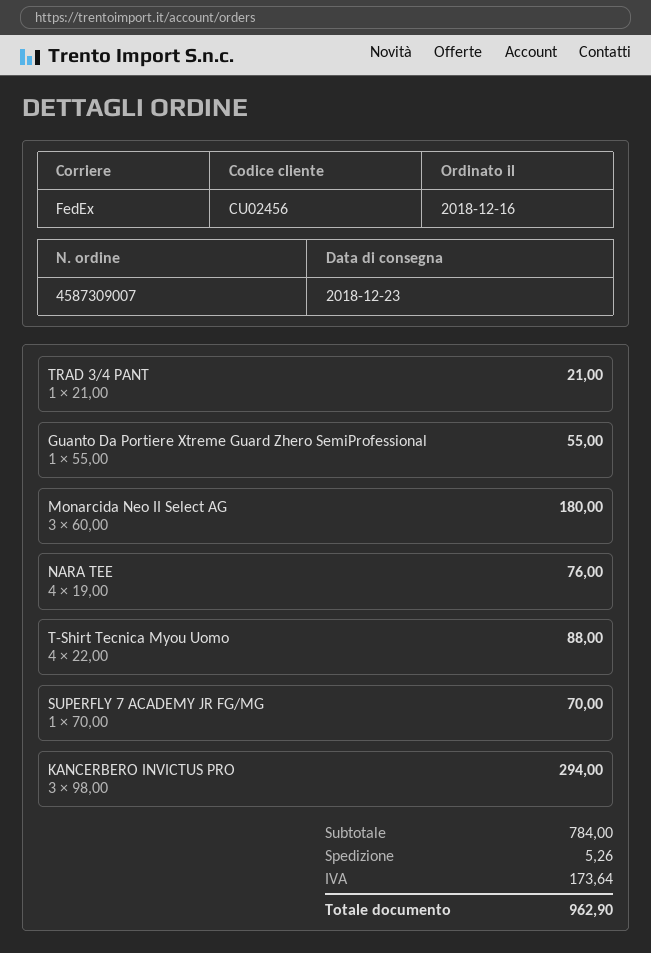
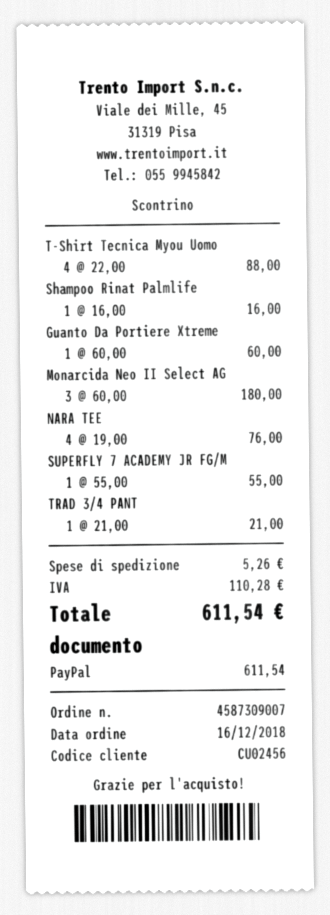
Guanto Da Portiere Xtreme Guard Zhero SemiProfessional: 1 x 55.00 = 55.00 -> 1 x 60.00 = 60.00
SUPERFLY 7 ACADEMY JR FG/MG: 1 x 70.00 = 70.00 -> 1 x 55.00 = 55.00
KANCERBERO INVICTUS PRO: 3 x 98.00 = 294.00 -> none
Shampoo Rinat Palmlife: none -> 1 x 16.00 = 16.00
tax: 173.64 -> 110.28
total: 962.90 -> 611.54

